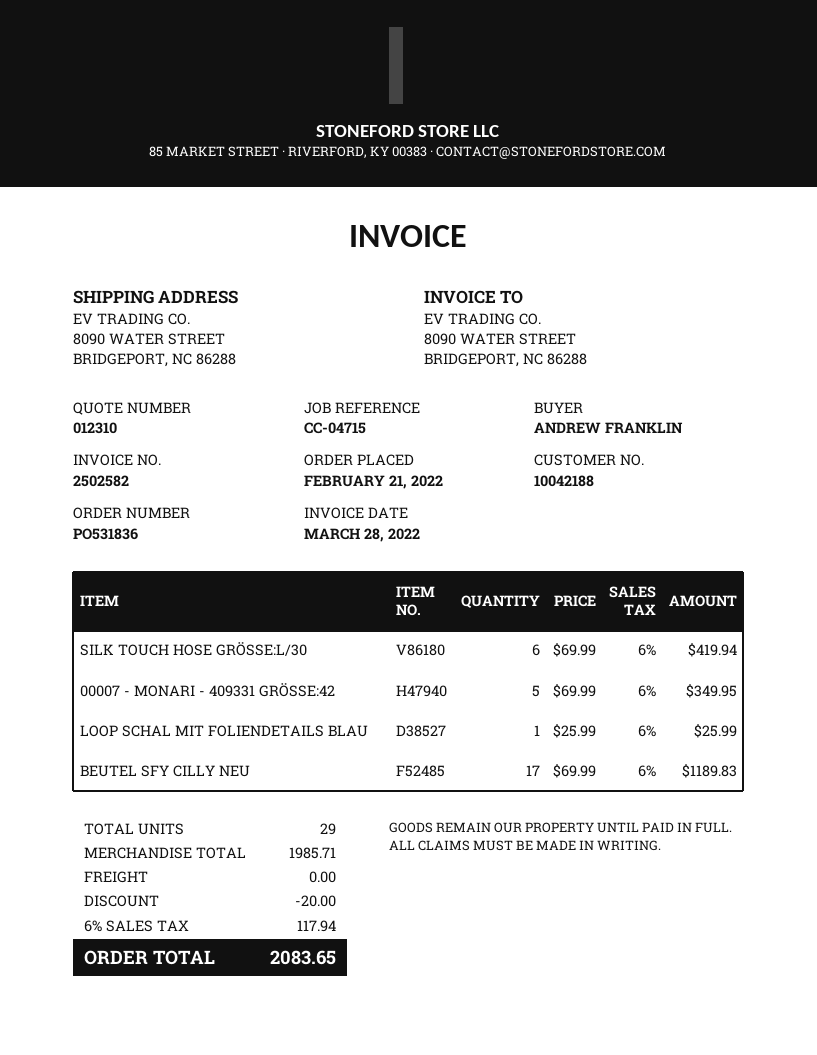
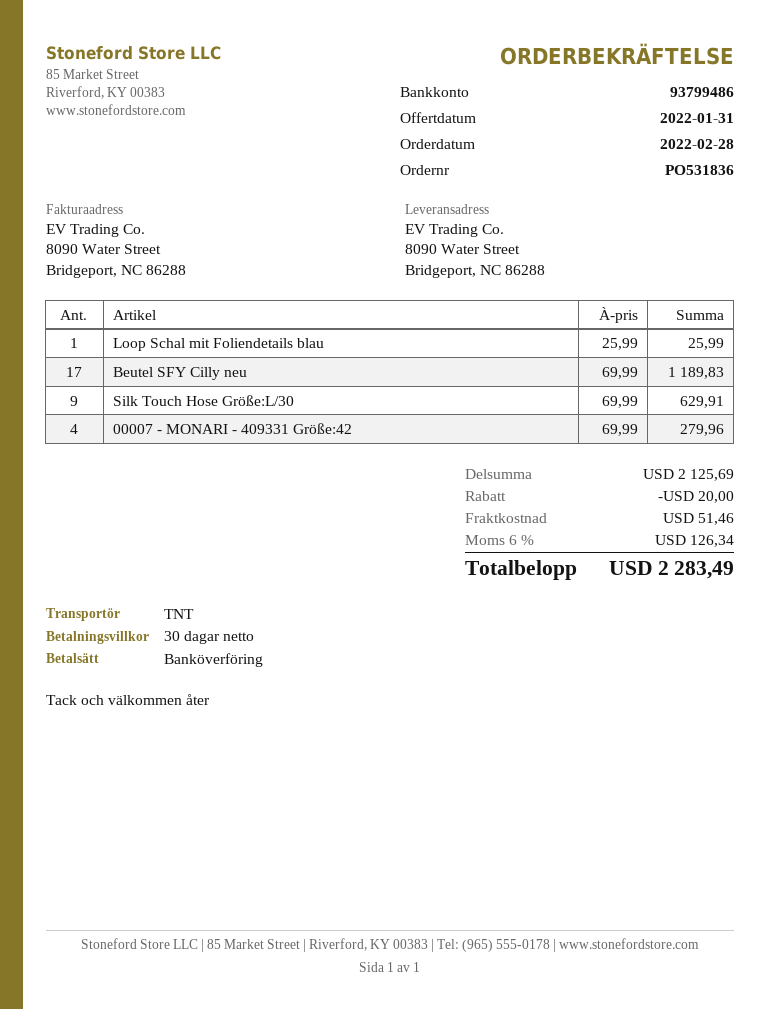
order date: 2022-02-21 -> 2022-02-28
SILK TOUCH HOSE GRÖSSE:L/30: 6 x 69.99 = 419.94 -> 9 x 69.99 = 629.91
00007 - MONARI - 409331 GRÖSSE:42: 5 x 69.99 = 349.95 -> 4 x 69.99 = 279.96
subtotal: 1985.71 -> 2125.69
shipping: 0.00 -> 51.46
tax: 6% = 117.94 -> 6% = 126.34
total: 2083.65 -> 2283.49

